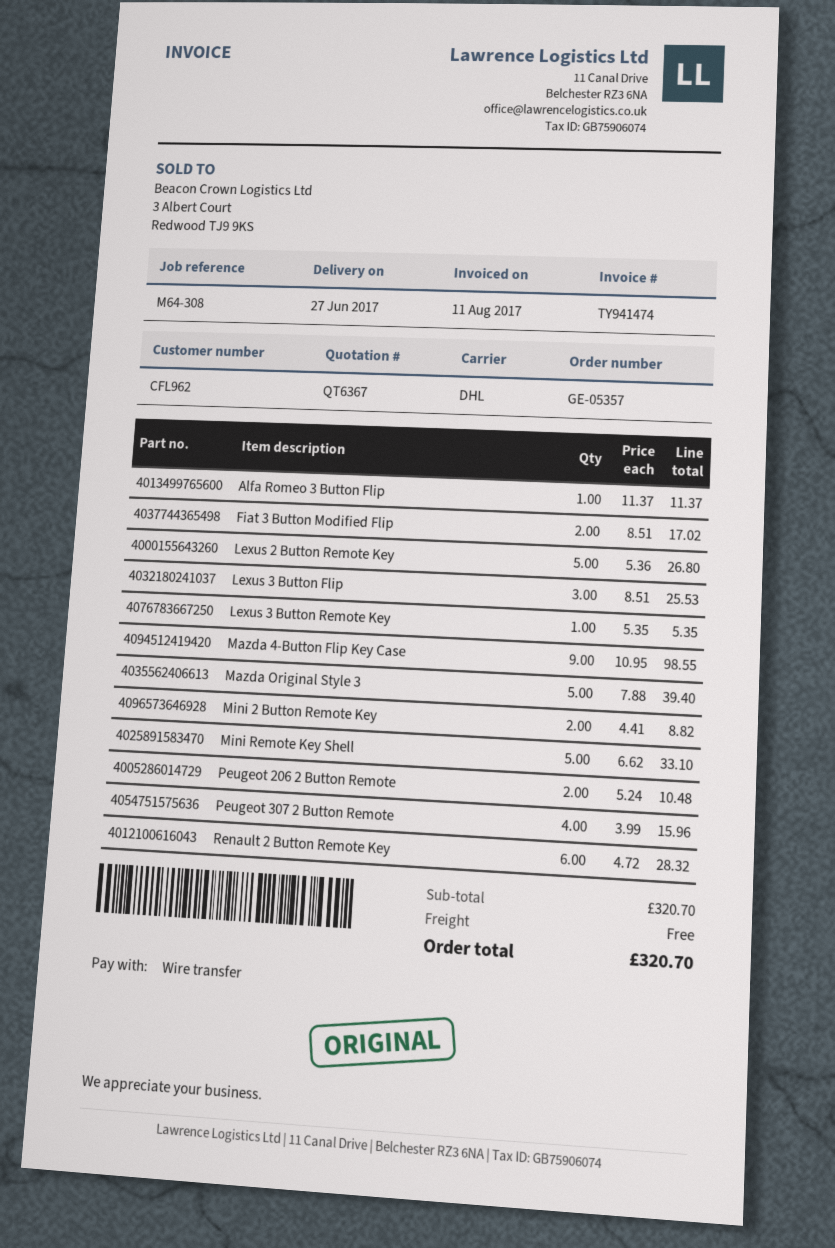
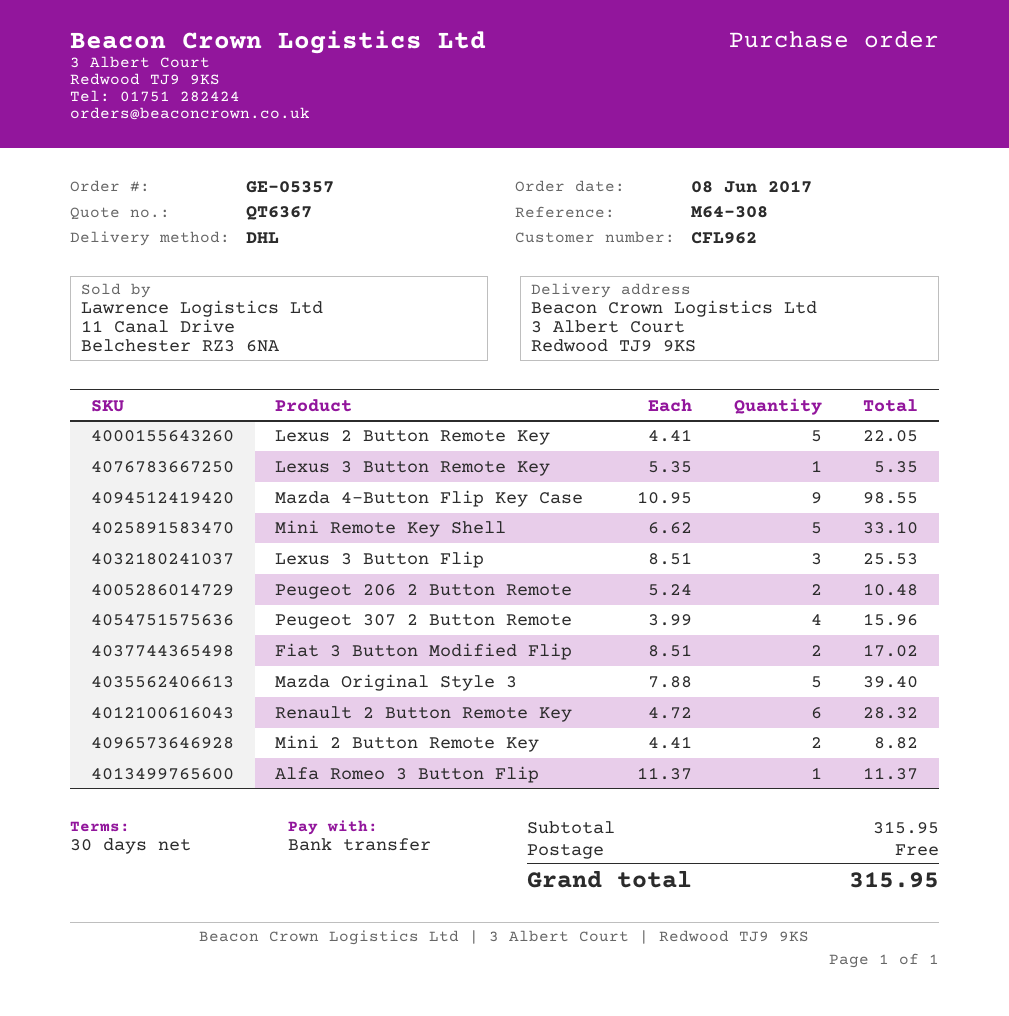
Lexus 2 Button Remote Key: 5 x 5.36 = 26.80 -> 5 x 4.41 = 22.05
subtotal: 320.70 -> 315.95
total: 320.70 -> 315.95

